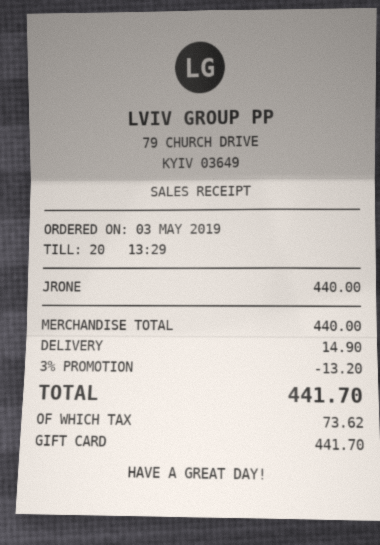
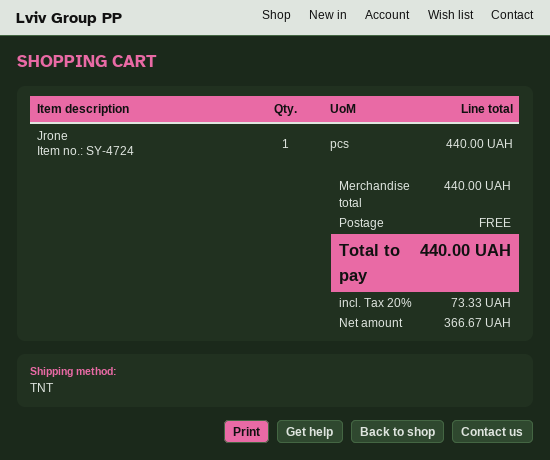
discount: 3% = 13.20 -> none
shipping: 14.90 -> 0.00
tax: 73.62 -> 73.33
total: 441.70 -> 440.00

